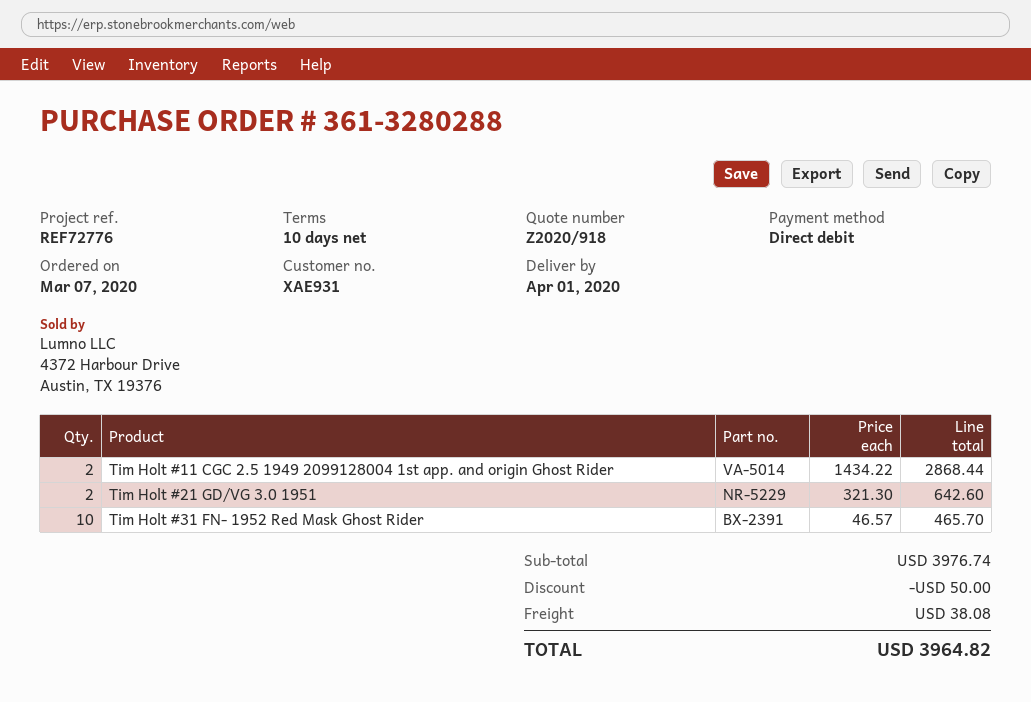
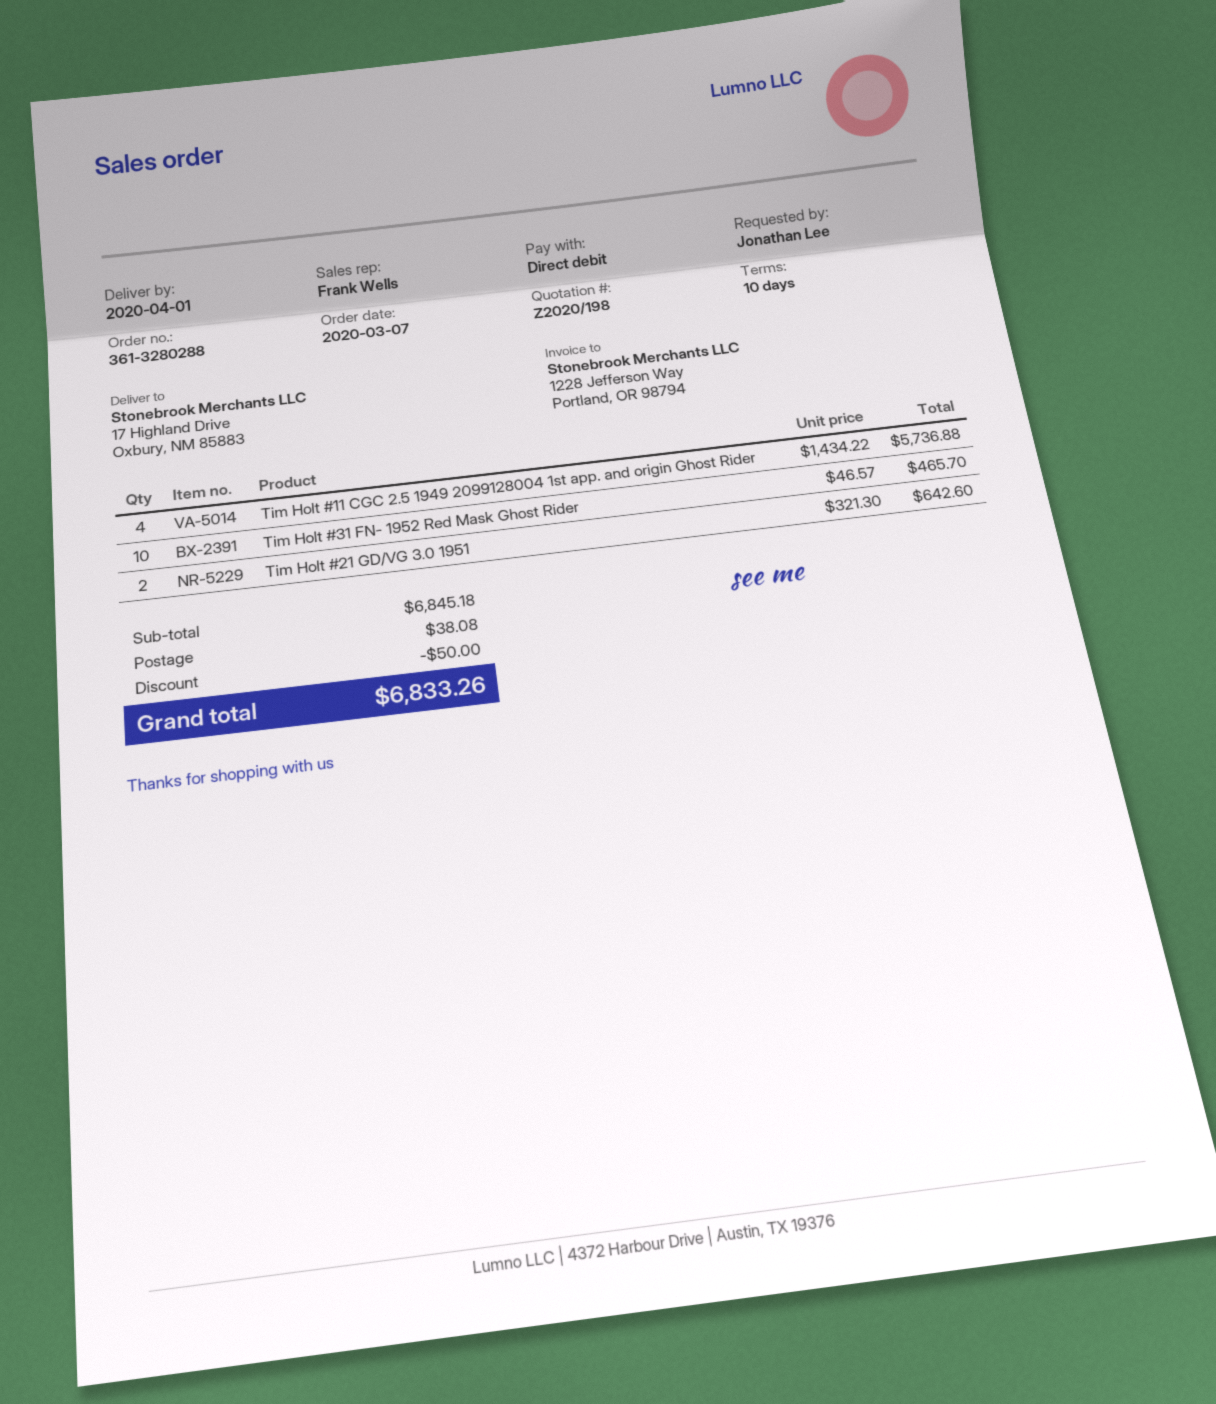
quote number: Z2020/918 -> Z2020/198
Tim Holt #11 CGC 2.5 1949 2099128004 1st app. and origin Ghost Rider: 2 x 1434.22 = 2868.44 -> 4 x 1434.22 = 5736.88
subtotal: 3976.74 -> 6845.18
total: 3964.82 -> 6833.26

